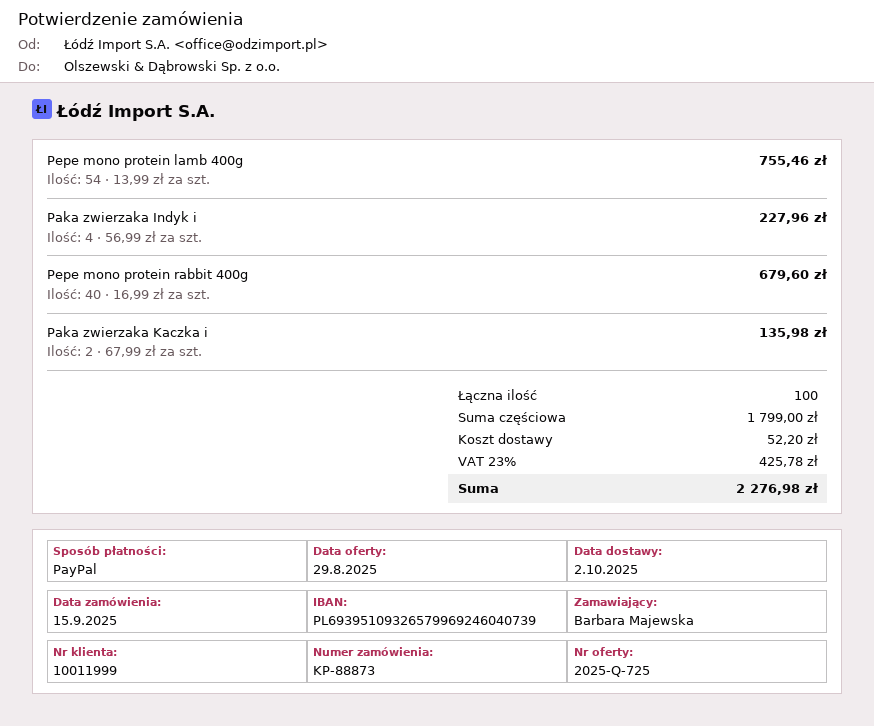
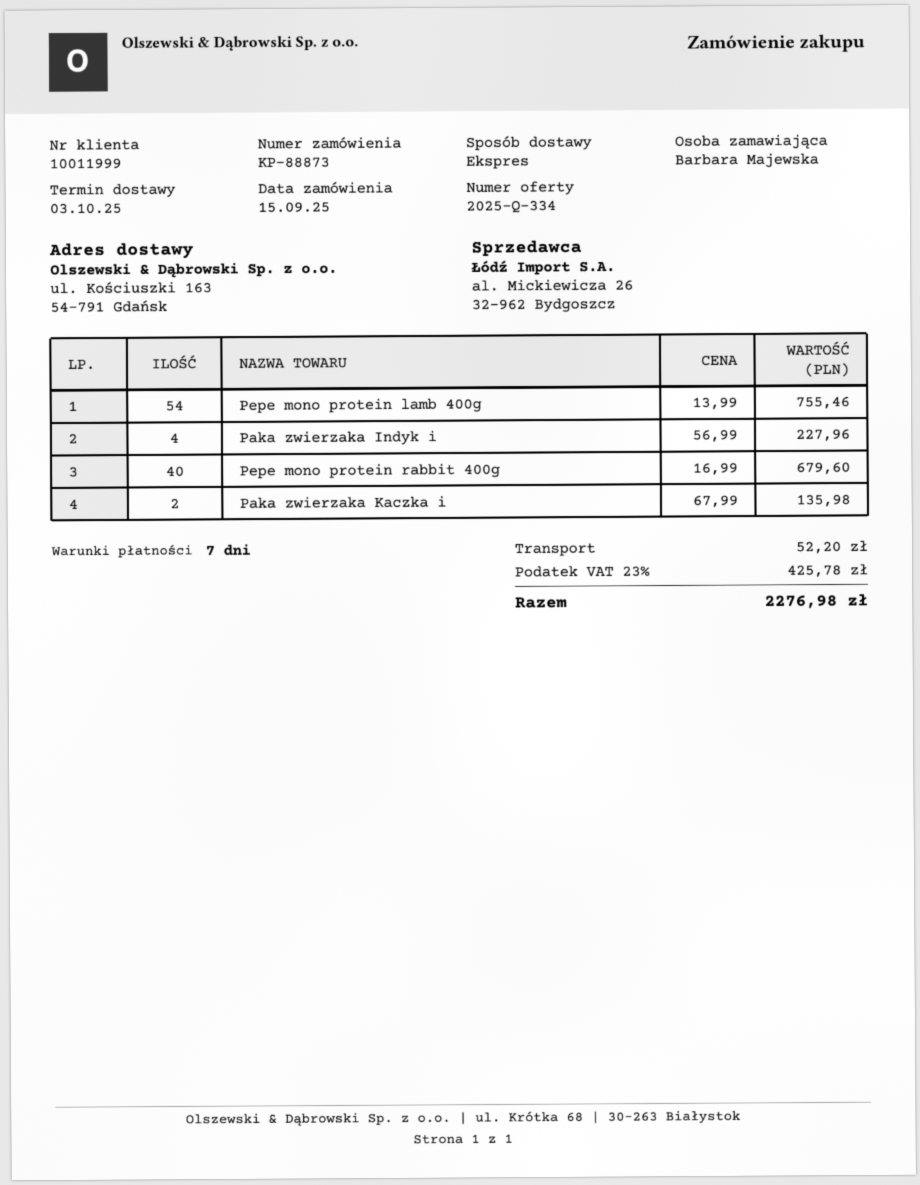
quote number: 2025-Q-725 -> 2025-Q-334
delivery date: 2025-10-02 -> 2025-10-03

